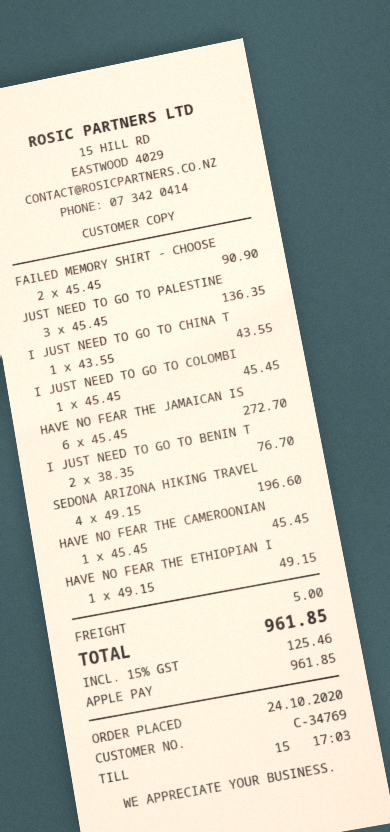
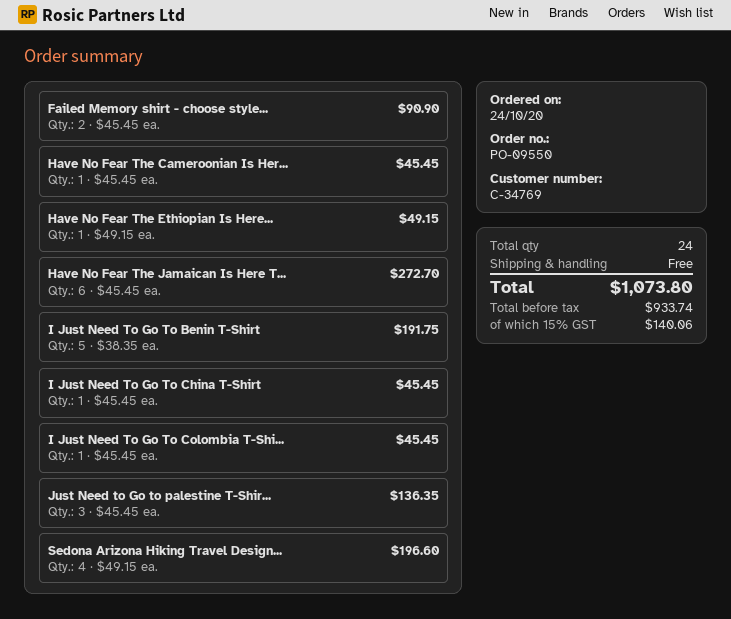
I JUST NEED TO GO TO CHINA T: 1 x 43.55 = 43.55 -> 1 x 45.45 = 45.45
I JUST NEED TO GO TO BENIN T: 2 x 38.35 = 76.70 -> 5 x 38.35 = 191.75
shipping: 5.00 -> 0.00
tax: 15% = 125.46 -> 15% = 140.06
total: 961.85 -> 1073.80

